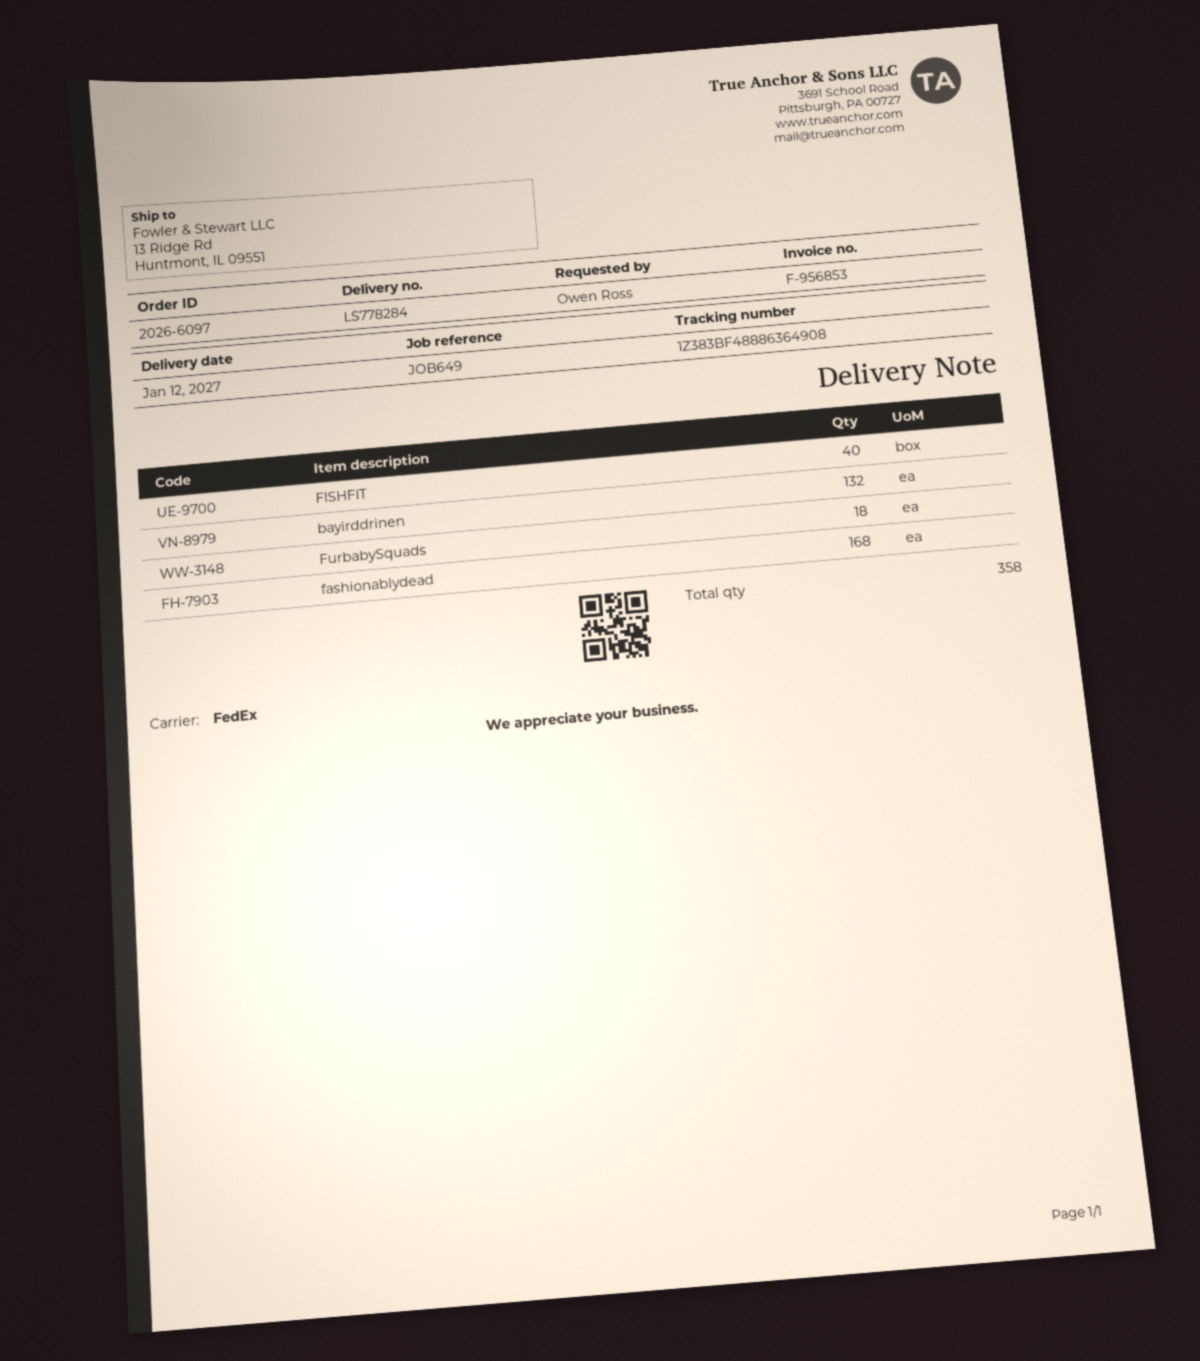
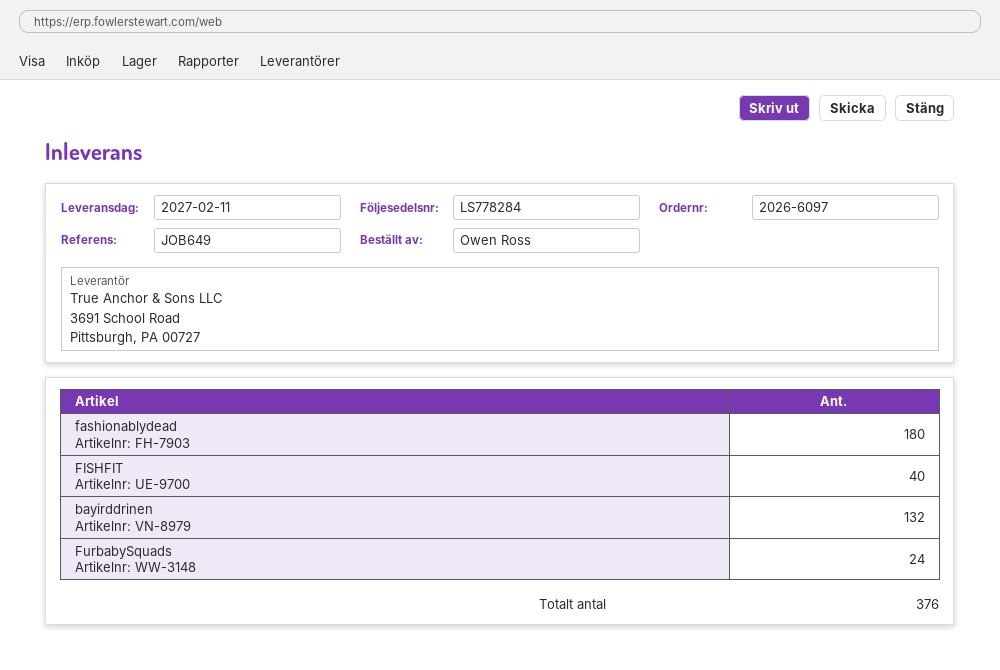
delivery date: 2027-01-12 -> 2027-02-11
FurbabySquads: 18 -> 24
fashionablydead: 168 -> 180
total quantity: 358 -> 376

